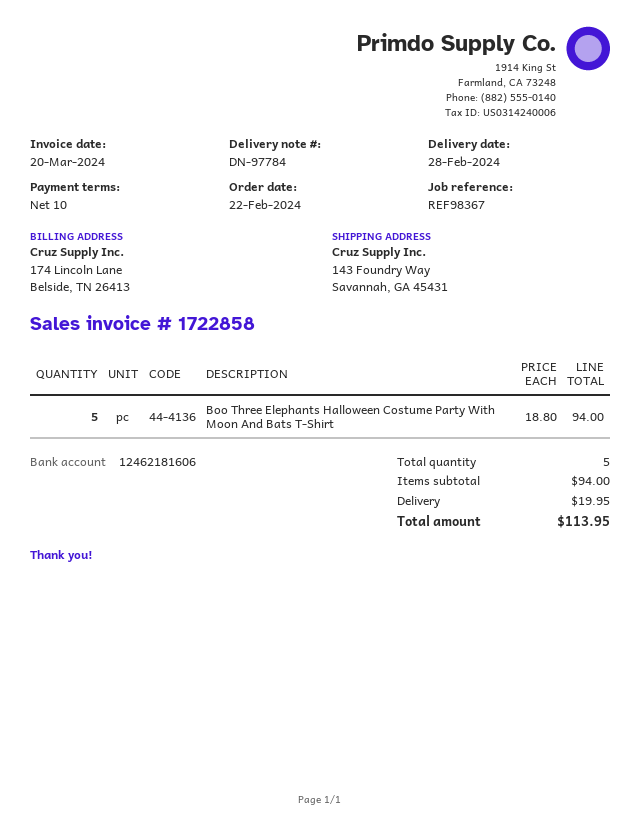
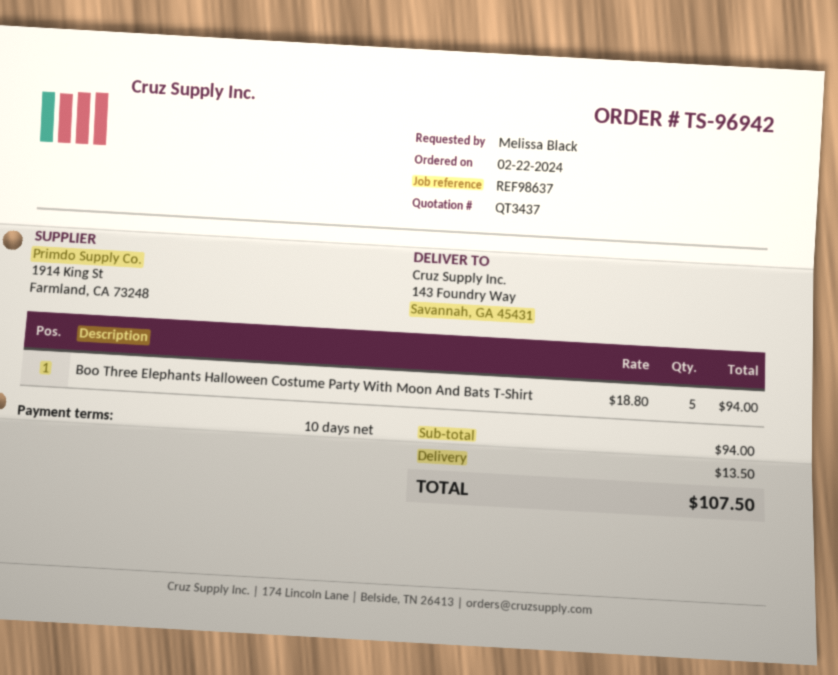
reference: REF98367 -> REF98637
shipping: 19.95 -> 13.50
total: 113.95 -> 107.50

